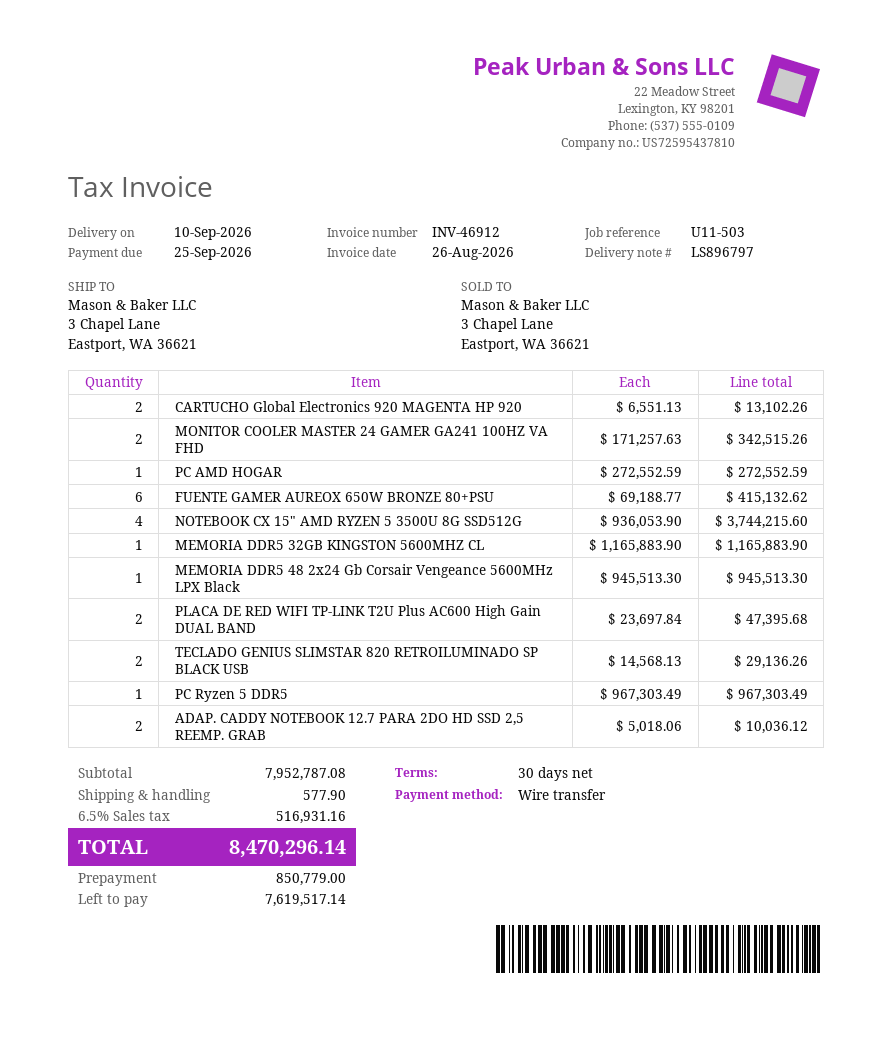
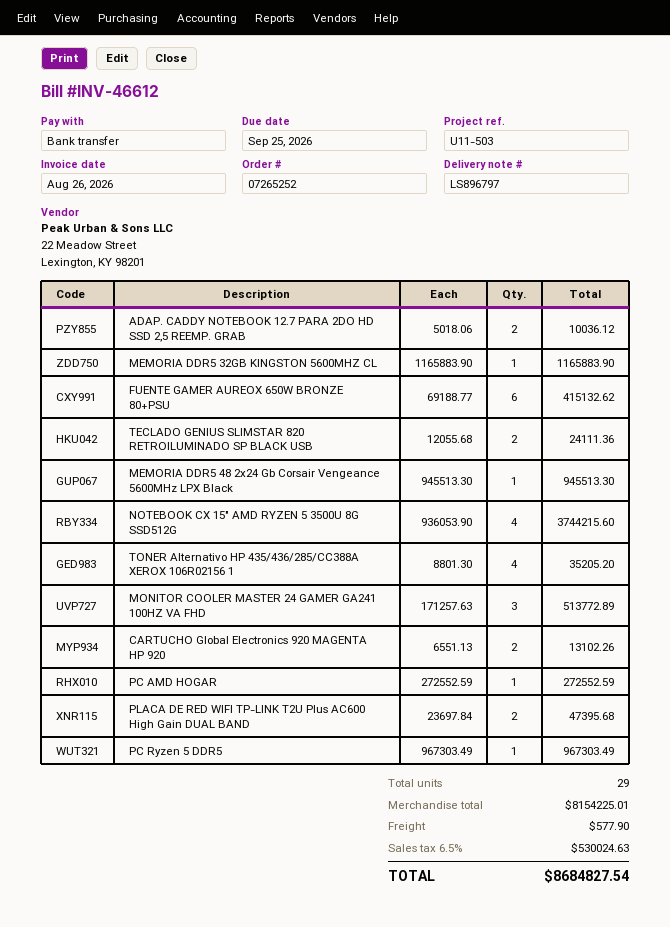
invoice number: INV-46912 -> INV-46612
MONITOR COOLER MASTER 24 GAMER GA241 100HZ VA FHD: 2 x 171257.63 = 342515.26 -> 3 x 171257.63 = 513772.89
TECLADO GENIUS SLIMSTAR 820 RETROILUMINADO SP BLACK USB: 2 x 14568.13 = 29136.26 -> 2 x 12055.68 = 24111.36
TONER Alternativo HP 435/436/285/CC388A XEROX 106R02156 1: none -> 4 x 8801.30 = 35205.20
subtotal: 7952787.08 -> 8154225.01
tax: 6.5% = 516931.16 -> 6.5% = 530024.63
total: 8470296.14 -> 8684827.54

